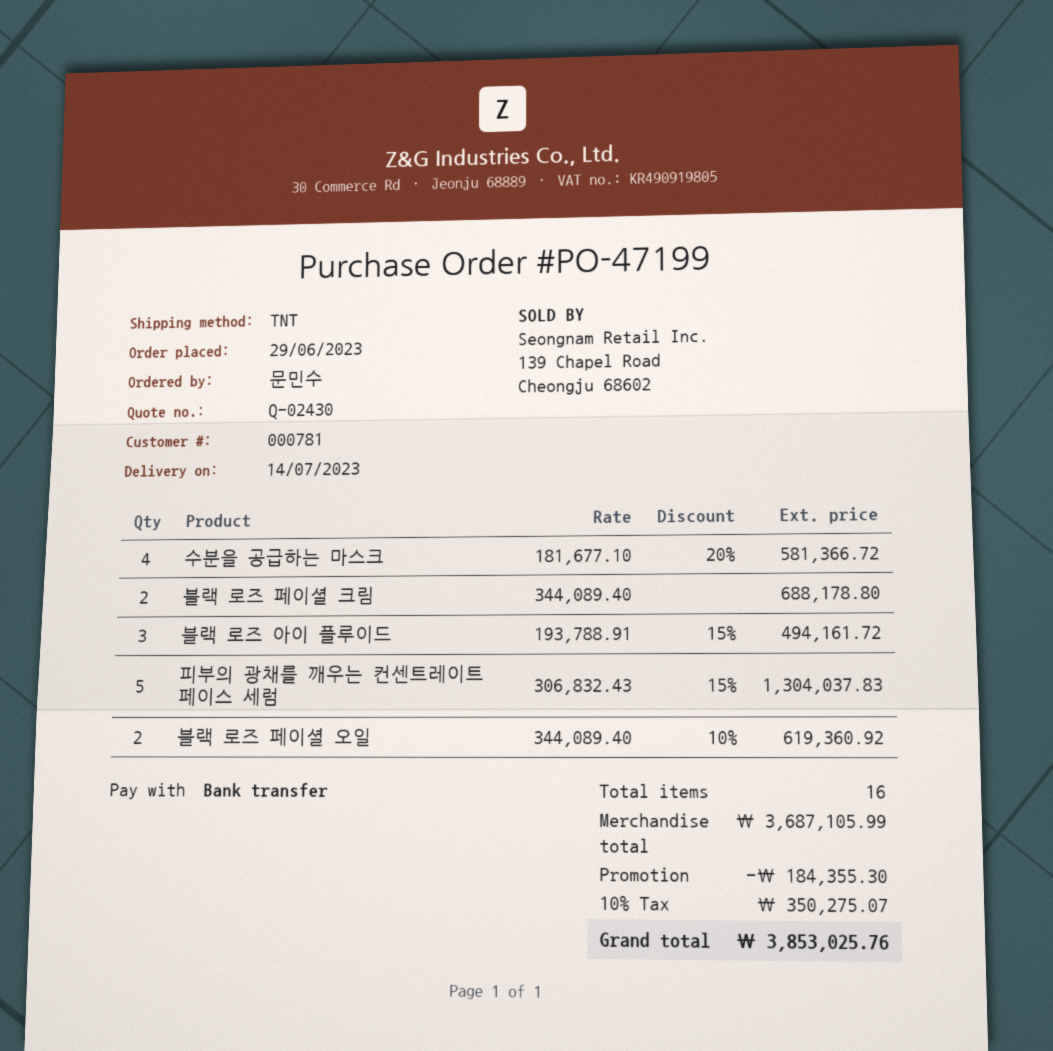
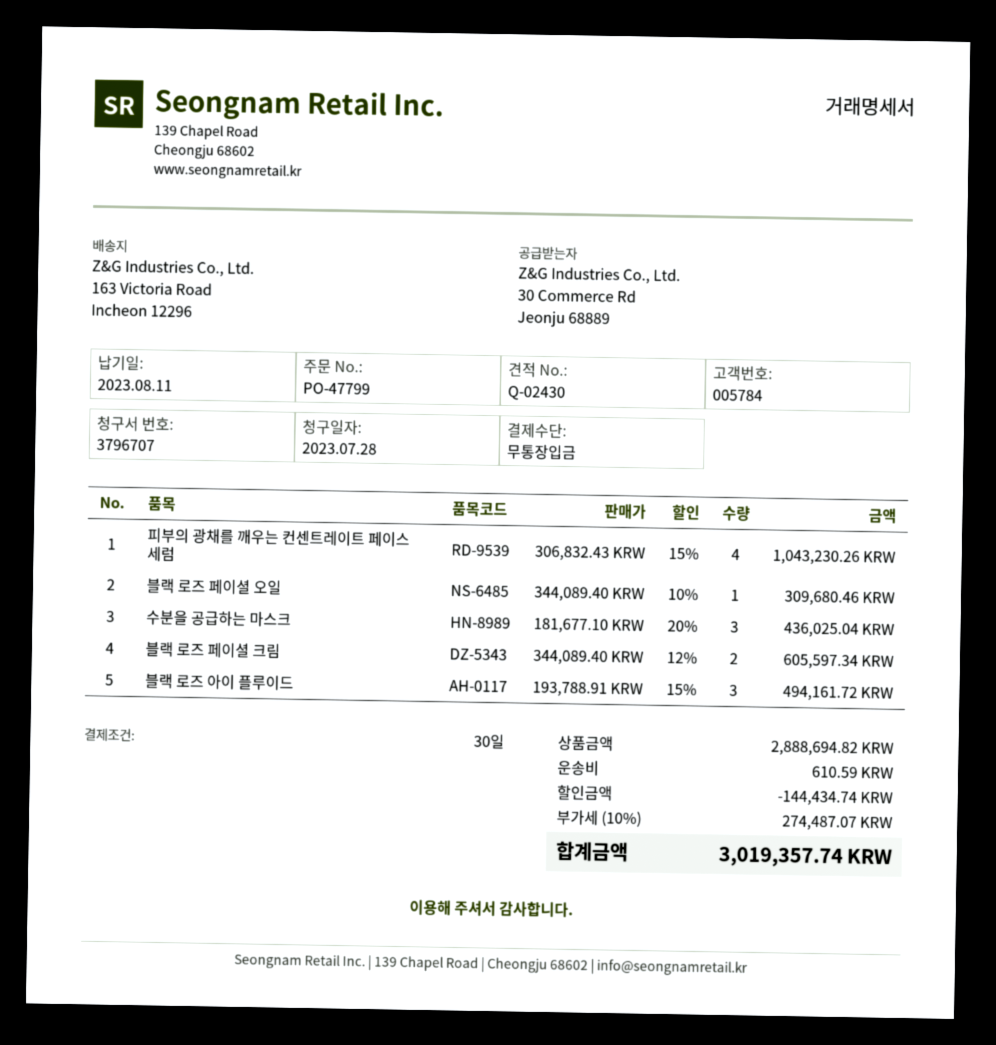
order number: PO-47199 -> PO-47799
delivery date: 2023-07-14 -> 2023-08-11
customer number: 000781 -> 005784
수분을 공급하는 마스크: 4 x 181677.10 - 20% = 581366.72 -> 3 x 181677.10 - 20% = 436025.04
블랙 로즈 페이셜 크림: 2 x 344089.40 = 688178.80 -> 2 x 344089.40 - 12% = 605597.34
피부의 광채를 깨우는 컨센트레이트 페이스 세럼: 5 x 306832.43 - 15% = 1304037.83 -> 4 x 306832.43 - 15% = 1043230.26
블랙 로즈 페이셜 오일: 2 x 344089.40 - 10% = 619360.92 -> 1 x 344089.40 - 10% = 309680.46
subtotal: 3687105.99 -> 2888694.82
discount: 184355.30 -> 144434.74
shipping: none -> 610.59
tax: 10% = 350275.07 -> 10% = 274487.07
total: 3853025.76 -> 3019357.74

